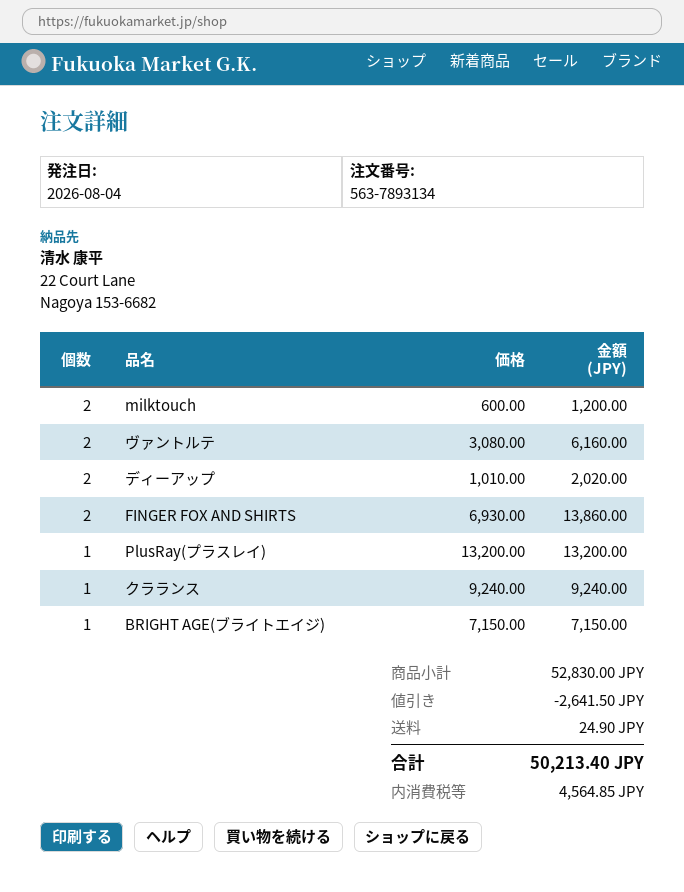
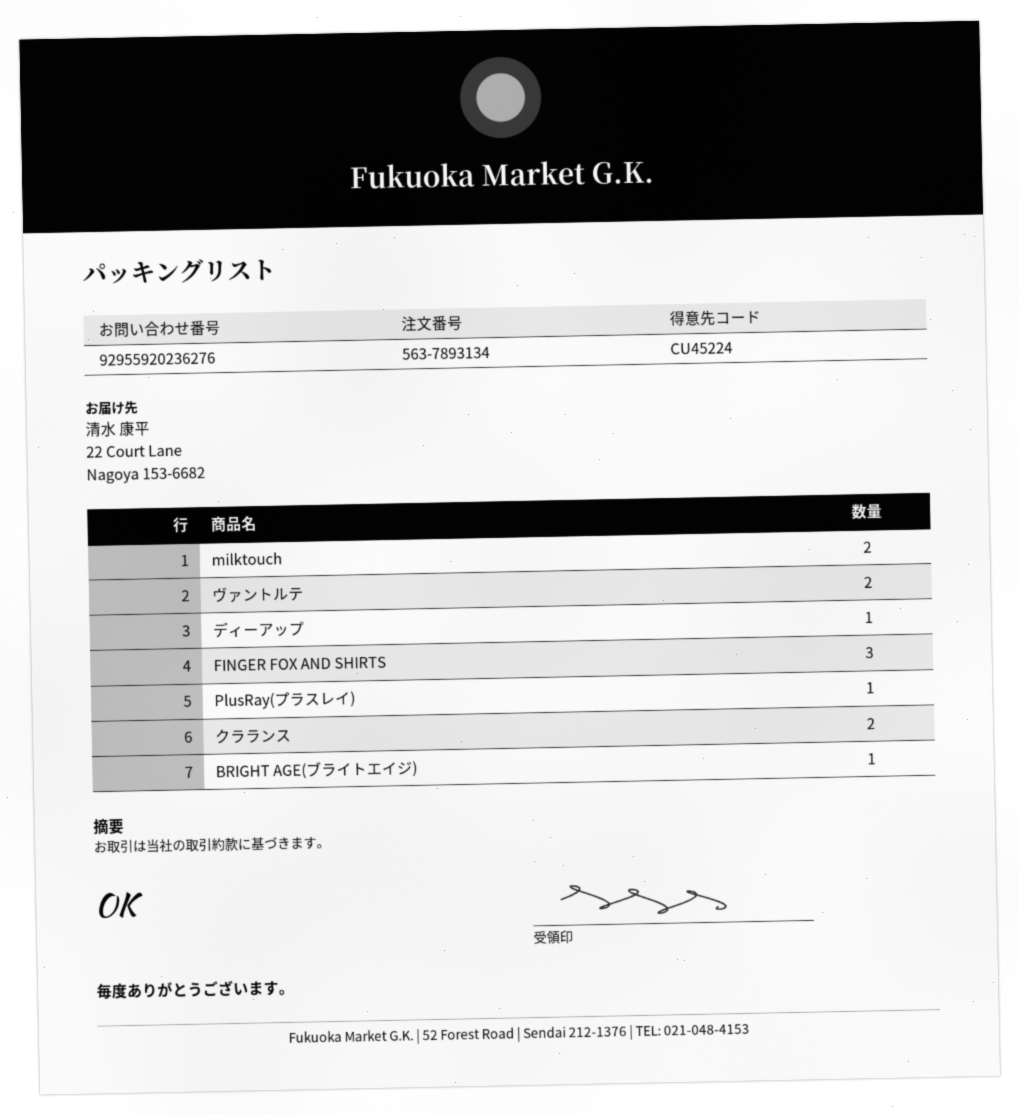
ディーアップ: 2 -> 1
FINGER FOX AND SHIRTS: 2 -> 3
クラランス: 1 -> 2

